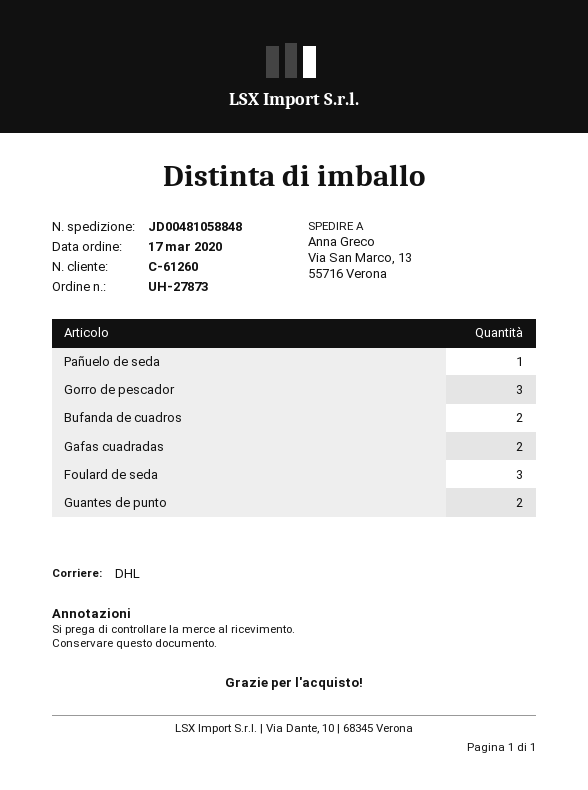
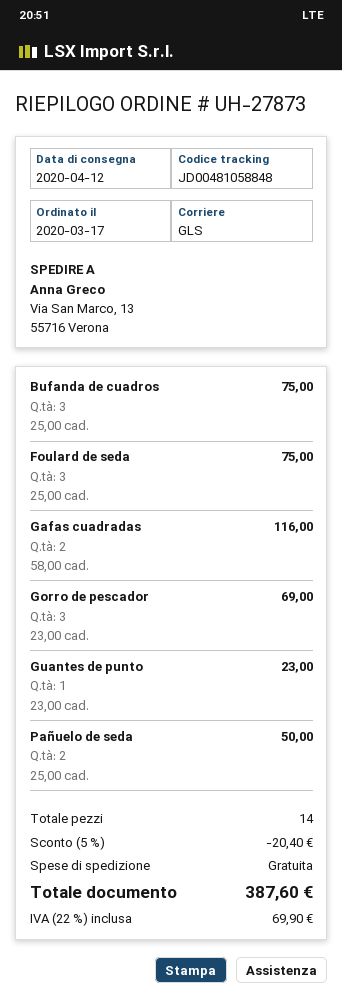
shipping method: DHL -> GLS
Pañuelo de seda: 1 -> 2
Bufanda de cuadros: 2 -> 3
Guantes de punto: 2 -> 1

